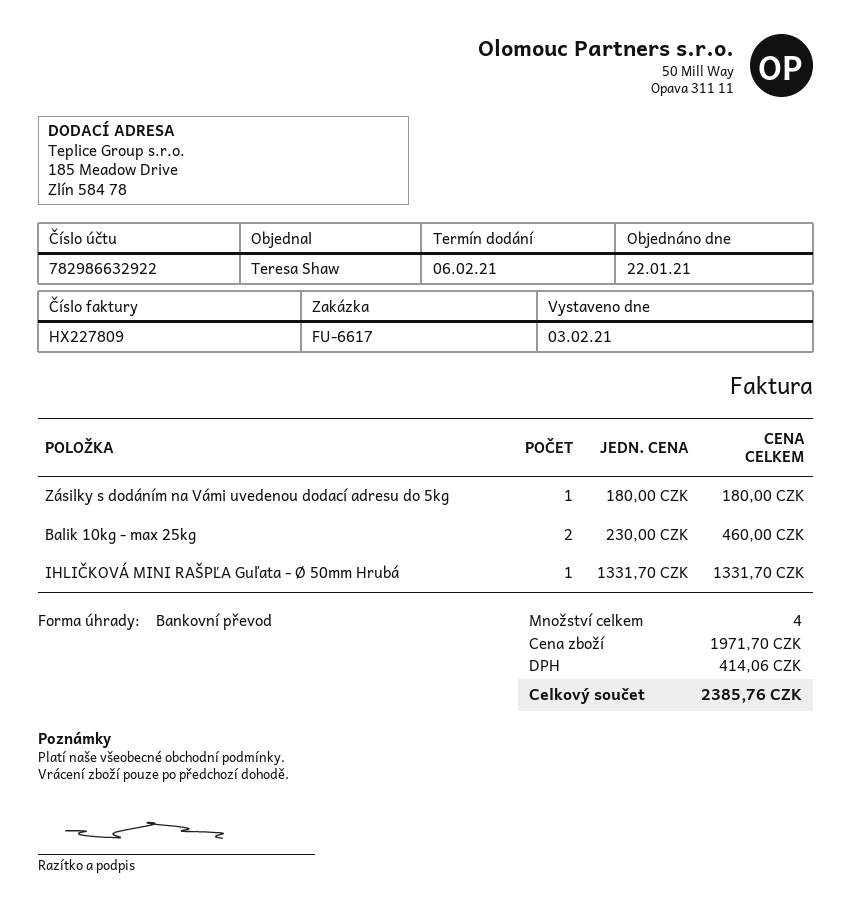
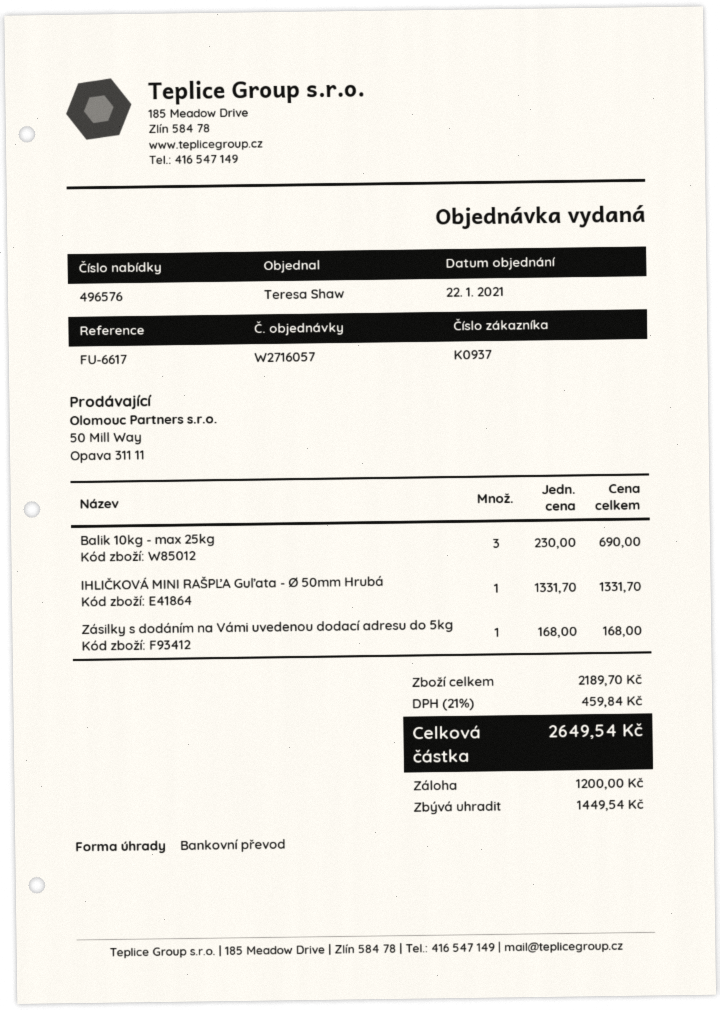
Zásilky s dodáním na Vámi uvedenou dodací adresu do 5kg: 1 x 180.00 = 180.00 -> 1 x 168.00 = 168.00
Balik 10kg - max 25kg: 2 x 230.00 = 460.00 -> 3 x 230.00 = 690.00
subtotal: 1971.70 -> 2189.70
tax: 414.06 -> 459.84
total: 2385.76 -> 2649.54

